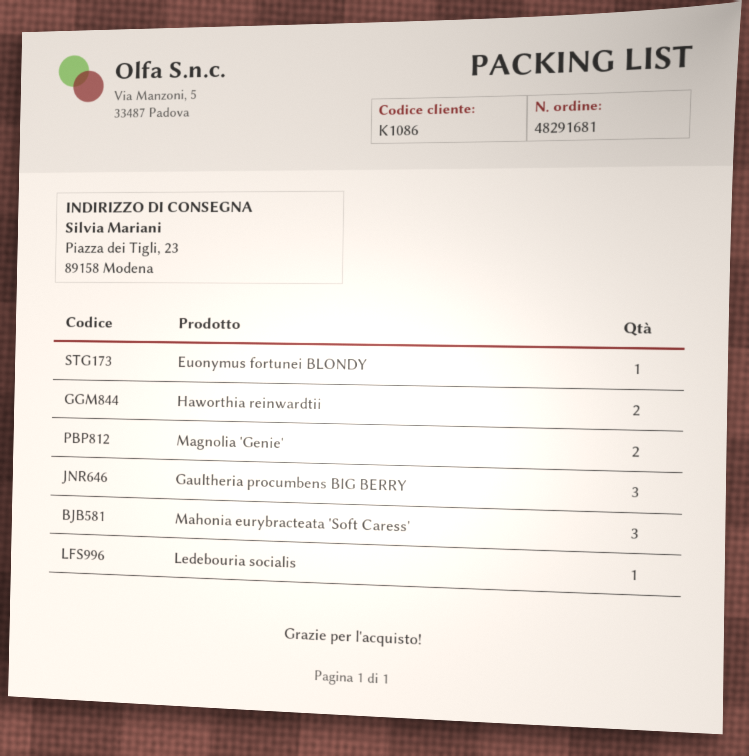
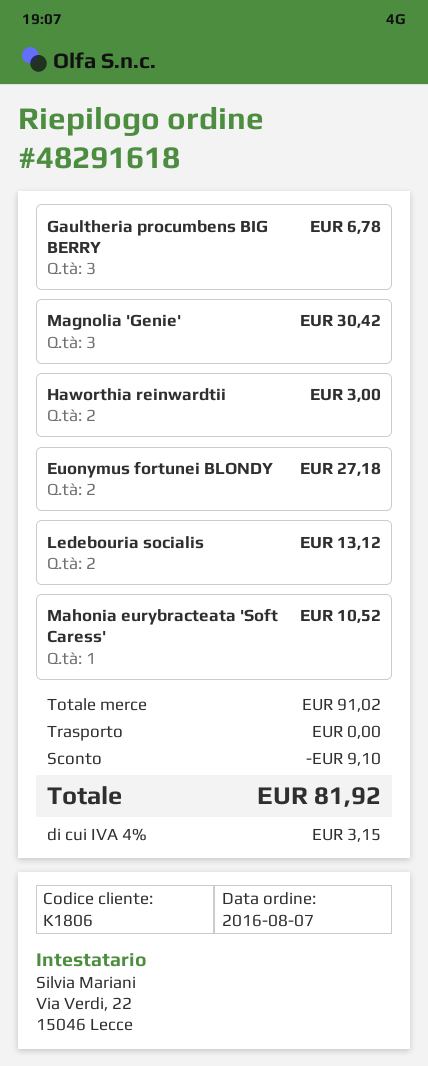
order number: 48291681 -> 48291618
customer number: K1086 -> K1806
Euonymus fortunei BLONDY: 1 -> 2
Magnolia 'Genie': 2 -> 3
Mahonia eurybracteata 'Soft Caress': 3 -> 1
Ledebouria socialis: 1 -> 2

